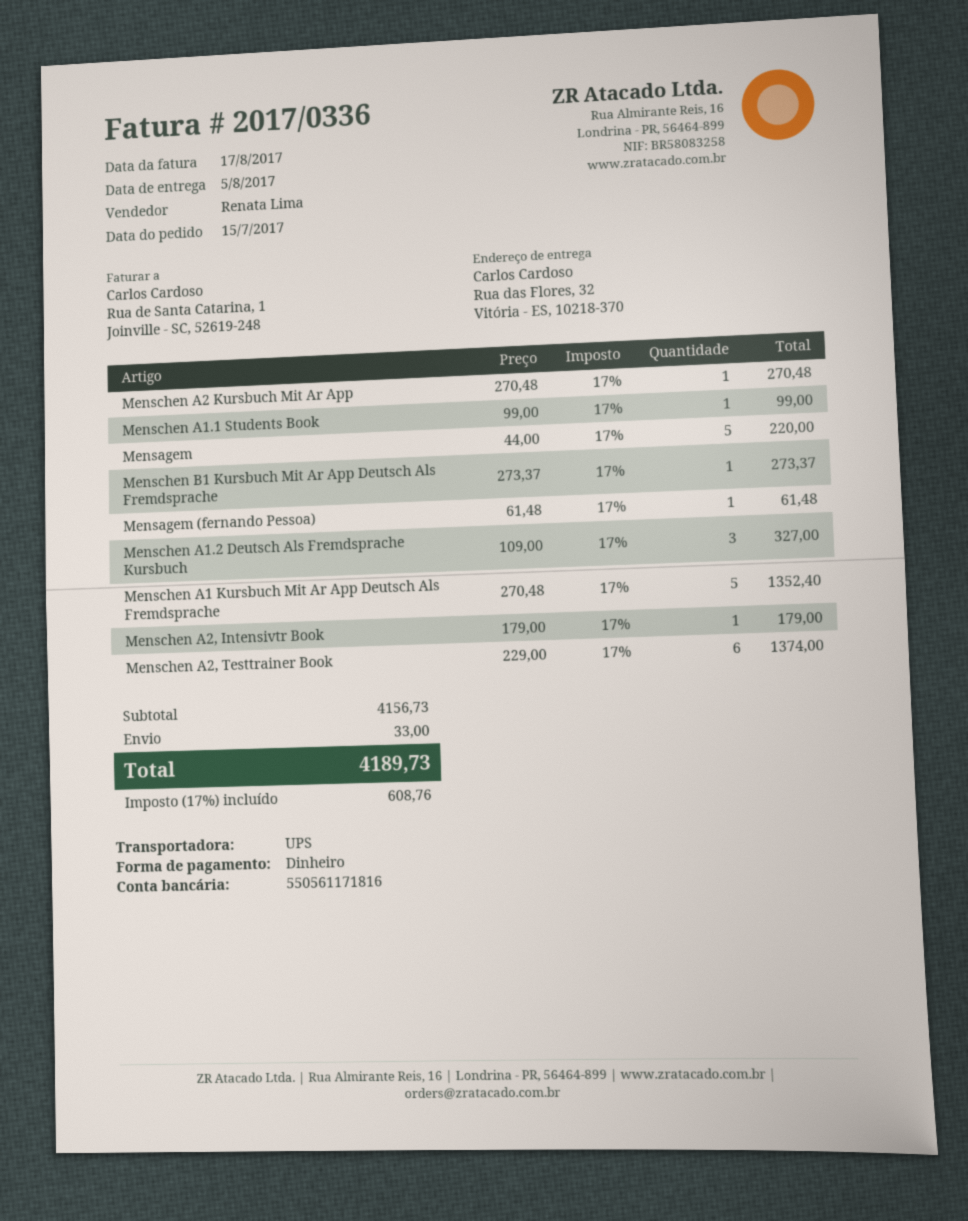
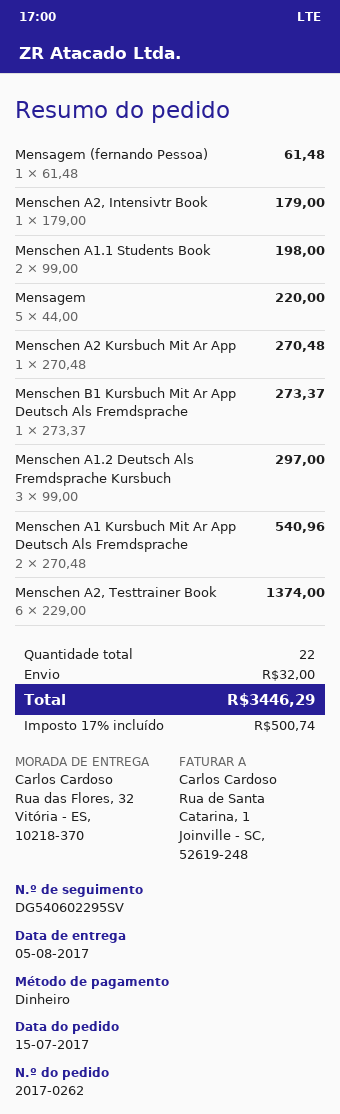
Menschen A1.1 Students Book: 1 x 99.00 = 99.00 -> 2 x 99.00 = 198.00
Menschen A1.2 Deutsch Als Fremdsprache Kursbuch: 3 x 109.00 = 327.00 -> 3 x 99.00 = 297.00
Menschen A1 Kursbuch Mit Ar App Deutsch Als Fremdsprache: 5 x 270.48 = 1352.40 -> 2 x 270.48 = 540.96
shipping: 33.00 -> 32.00
tax: 17% = 608.76 -> 17% = 500.74
total: 4189.73 -> 3446.29

